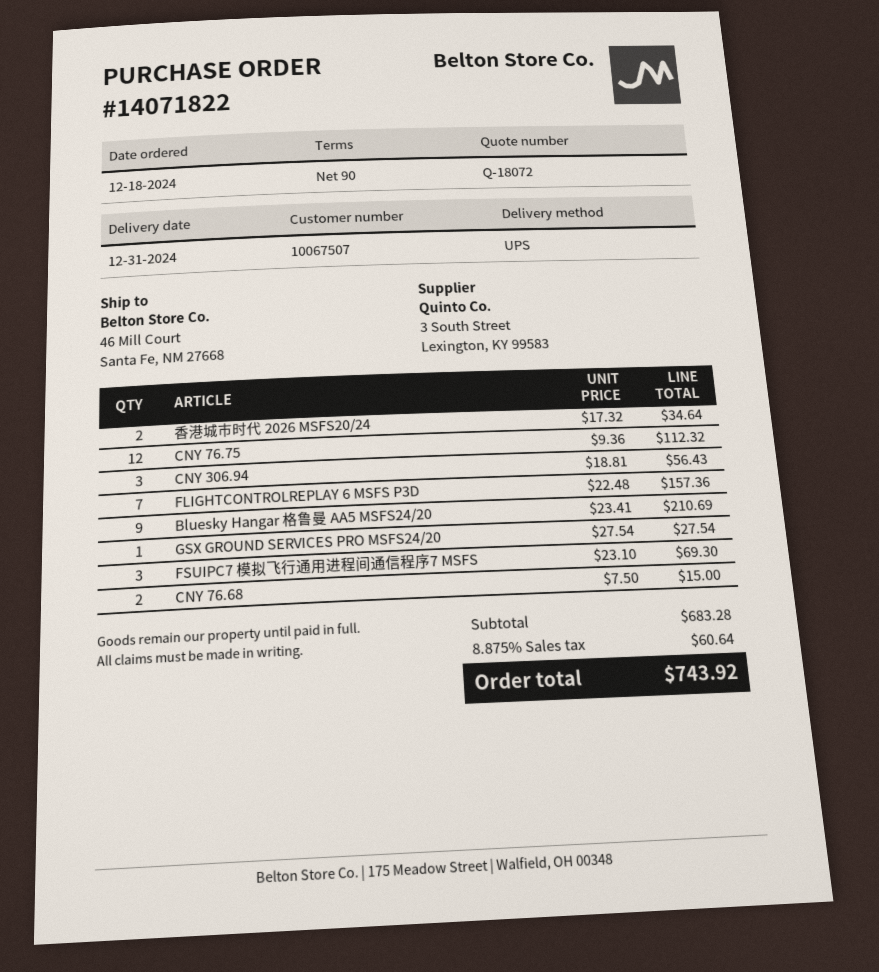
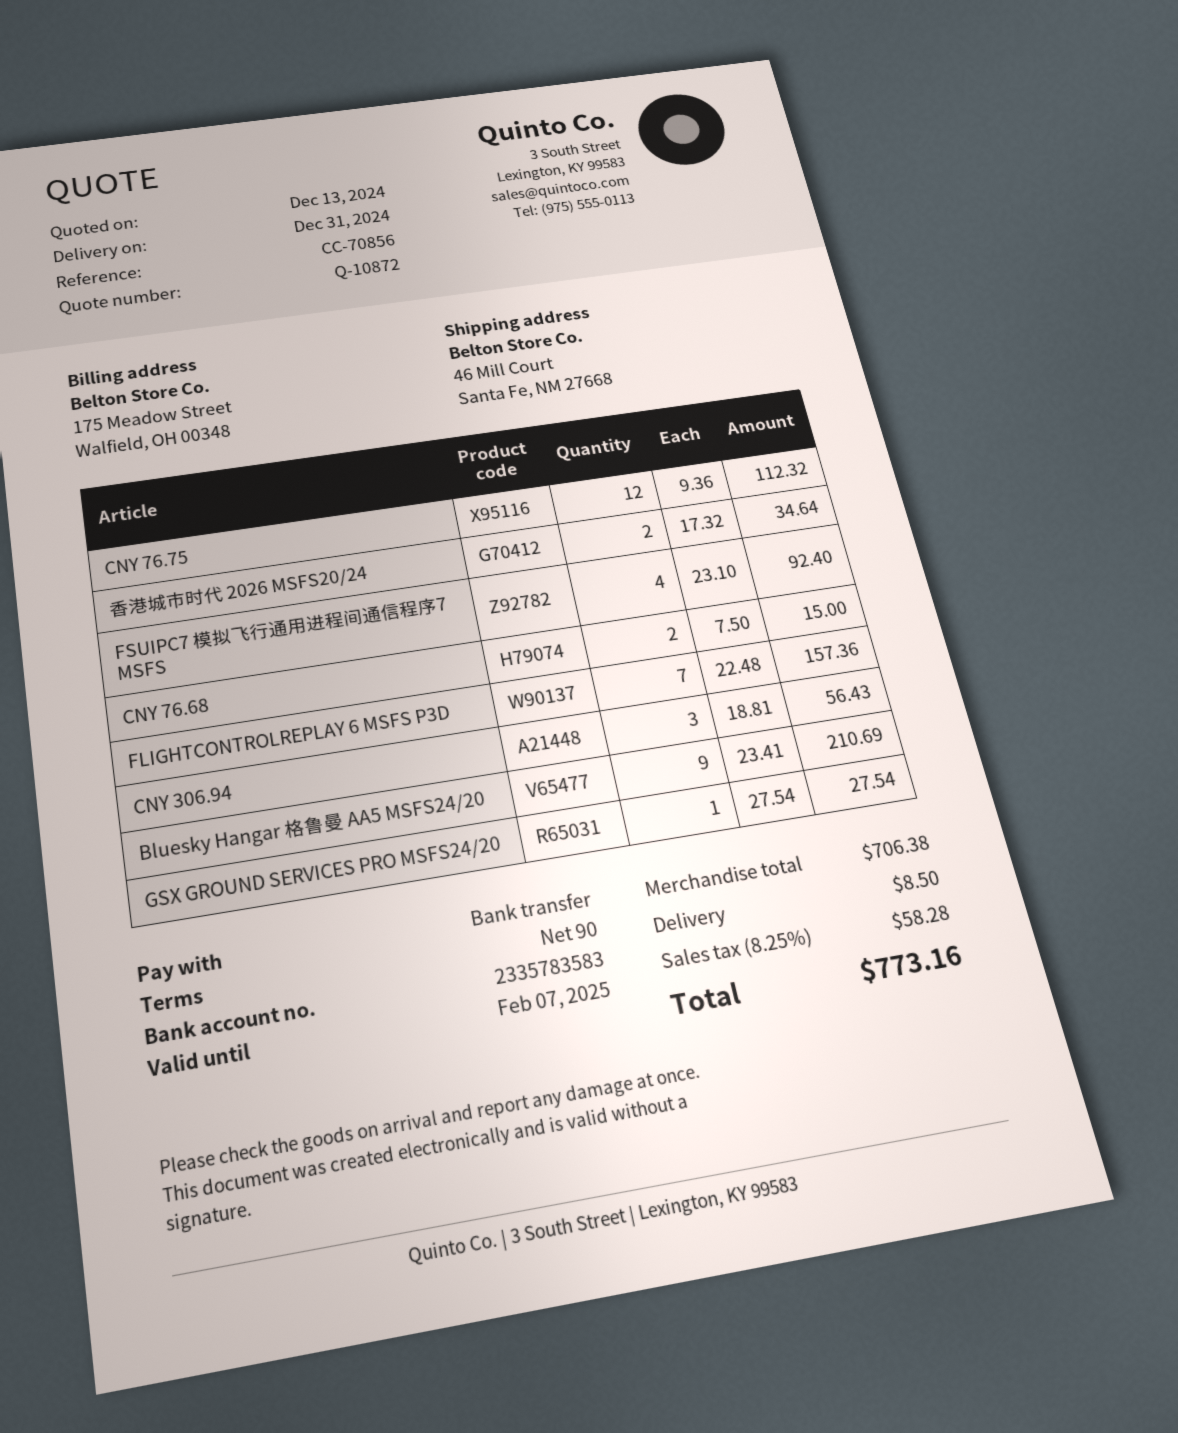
quote number: Q-18072 -> Q-10872
FSUIPC7 模拟飞行通用进程间通信程序7 MSFS: 3 x 23.10 = 69.30 -> 4 x 23.10 = 92.40
subtotal: 683.28 -> 706.38
shipping: none -> 8.50
tax: 8.875% = 60.64 -> 8.25% = 58.28
total: 743.92 -> 773.16

